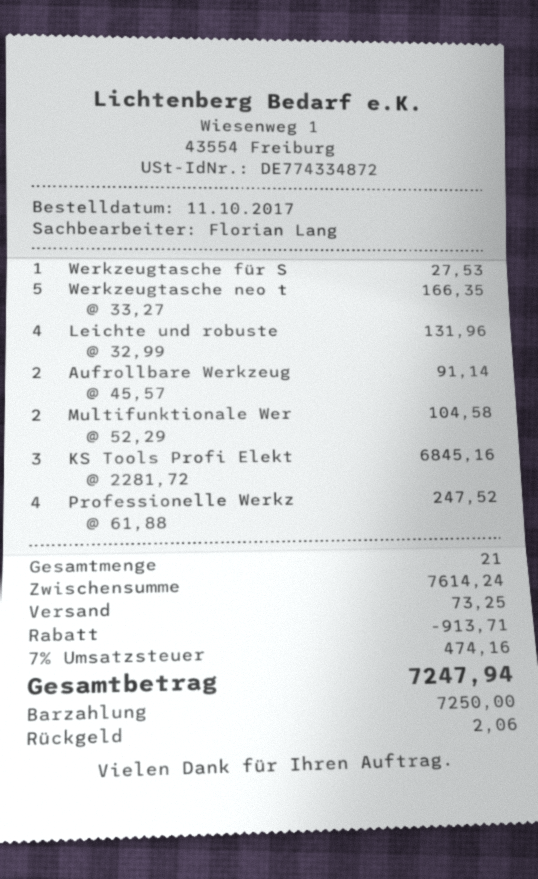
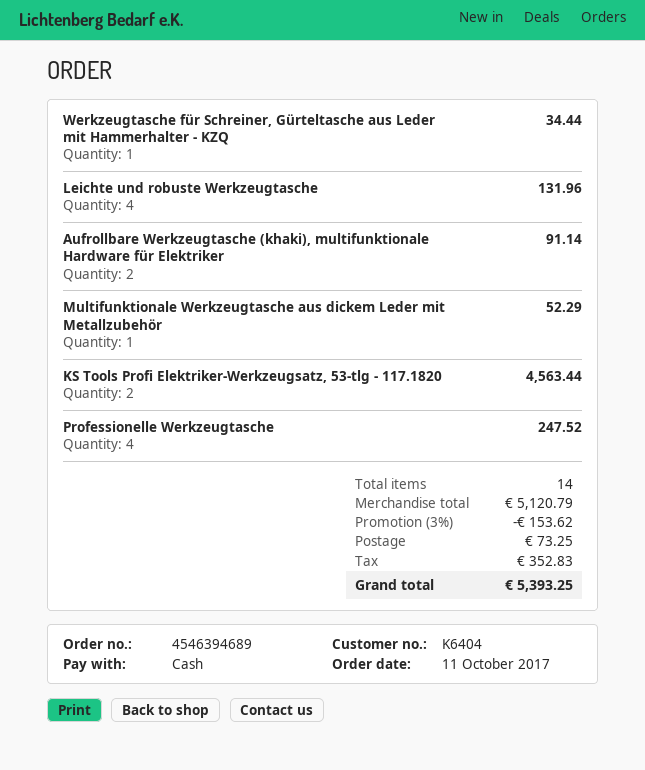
Werkzeugtasche für S: 1 for 27.53 -> 1 for 34.44
Werkzeugtasche neo t: 5 for 166.35 -> none
Multifunktionale Wer: 2 for 104.58 -> 1 for 52.29
KS Tools Profi Elekt: 3 for 6845.16 -> 2 for 4563.44
total quantity: 21 -> 14
subtotal: 7614.24 -> 5120.79
discount: 913.71 -> 153.62
tax: 474.16 -> 352.83
total: 7247.94 -> 5393.25

